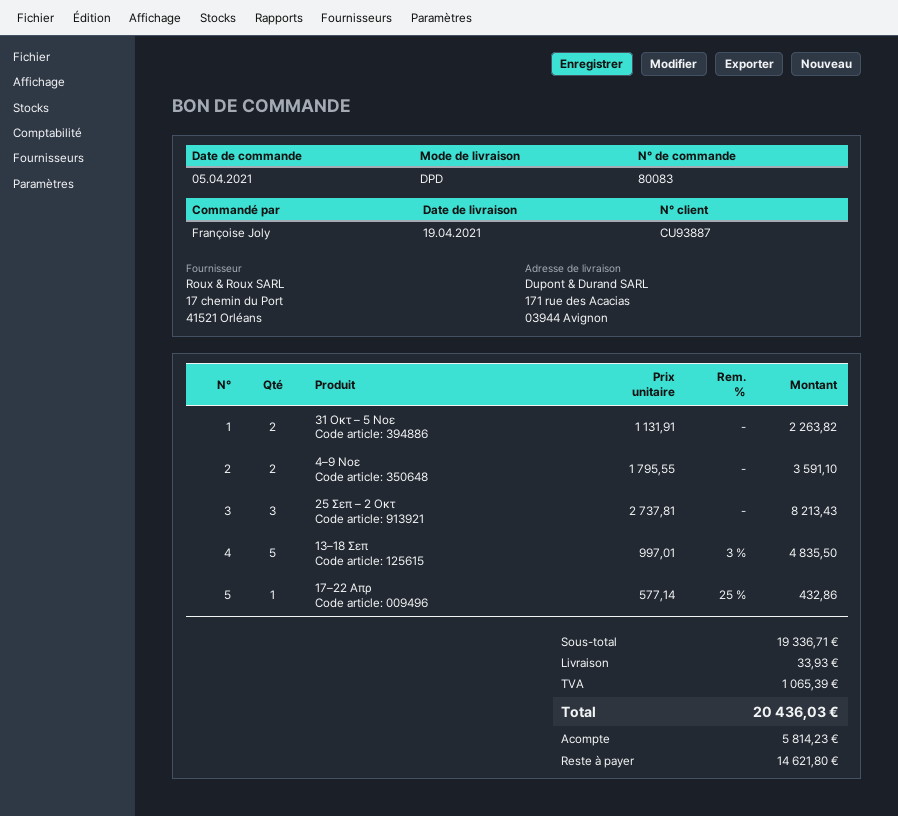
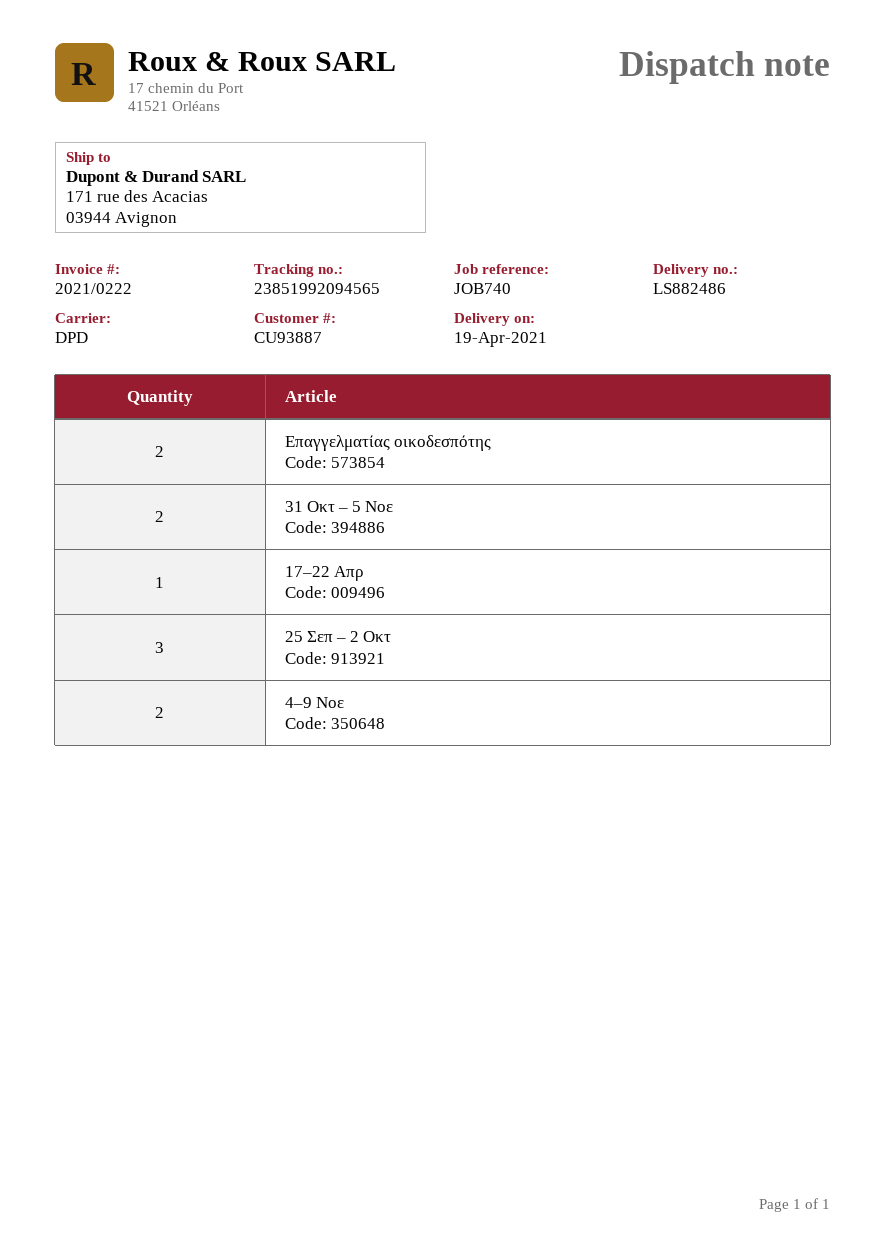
13–18 Σεπ: 5 -> none
Επαγγελματίας οικοδεσπότης: none -> 2

